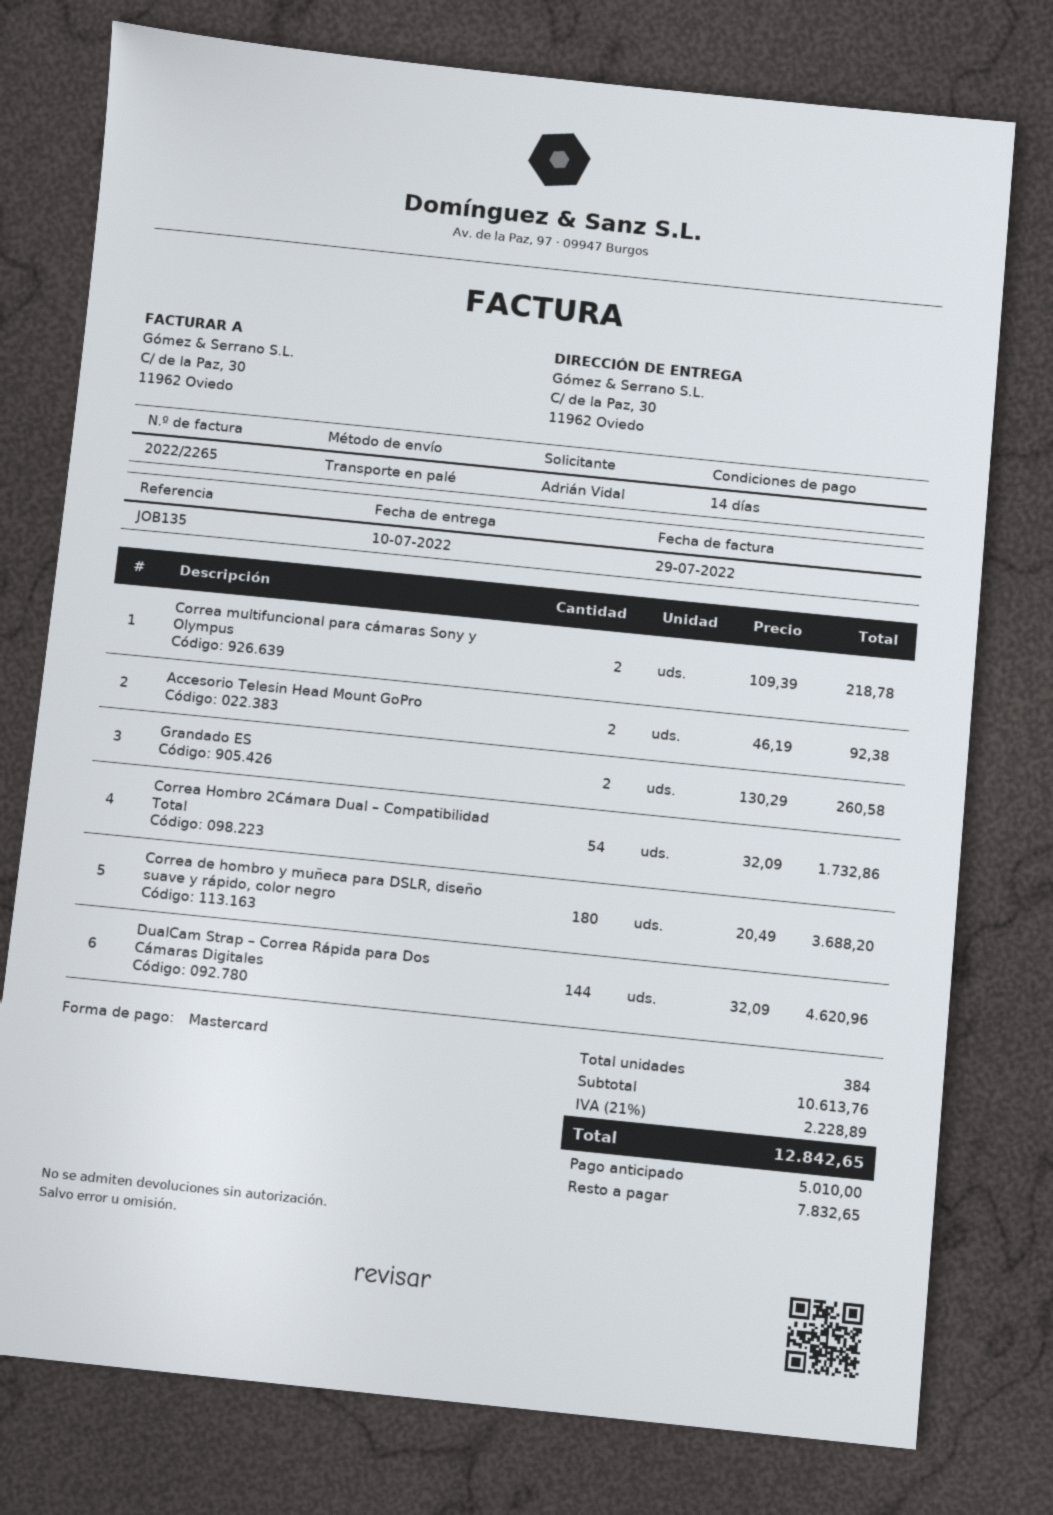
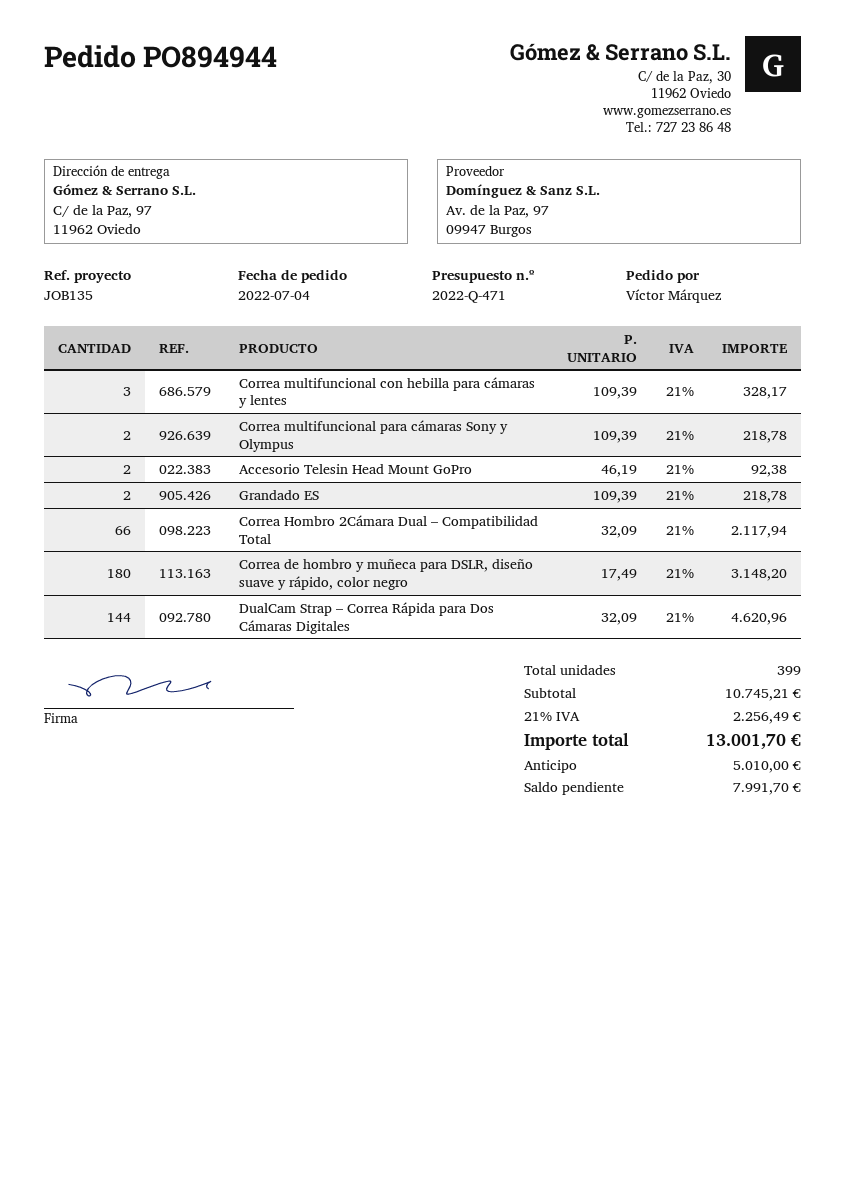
ordered by: Adrián Vidal -> Víctor Márquez
ship to: C/ de la Paz, 30, 11962 Oviedo -> C/ de la Paz, 97, 11962 Oviedo
Grandado ES: 2 x 130.29 = 260.58 -> 2 x 109.39 = 218.78
Correa Hombro 2Cámara Dual – Compatibilidad Total: 54 x 32.09 = 1732.86 -> 66 x 32.09 = 2117.94
Correa de hombro y muñeca para DSLR, diseño suave y rápido, color negro: 180 x 20.49 = 3688.20 -> 180 x 17.49 = 3148.20
Correa multifuncional con hebilla para cámaras y lentes: none -> 3 x 109.39 = 328.17
total quantity: 384 -> 399
subtotal: 10613.76 -> 10745.21
tax: 21% = 2228.89 -> 21% = 2256.49
total: 12842.65 -> 13001.70
balance: 7832.65 -> 7991.70

